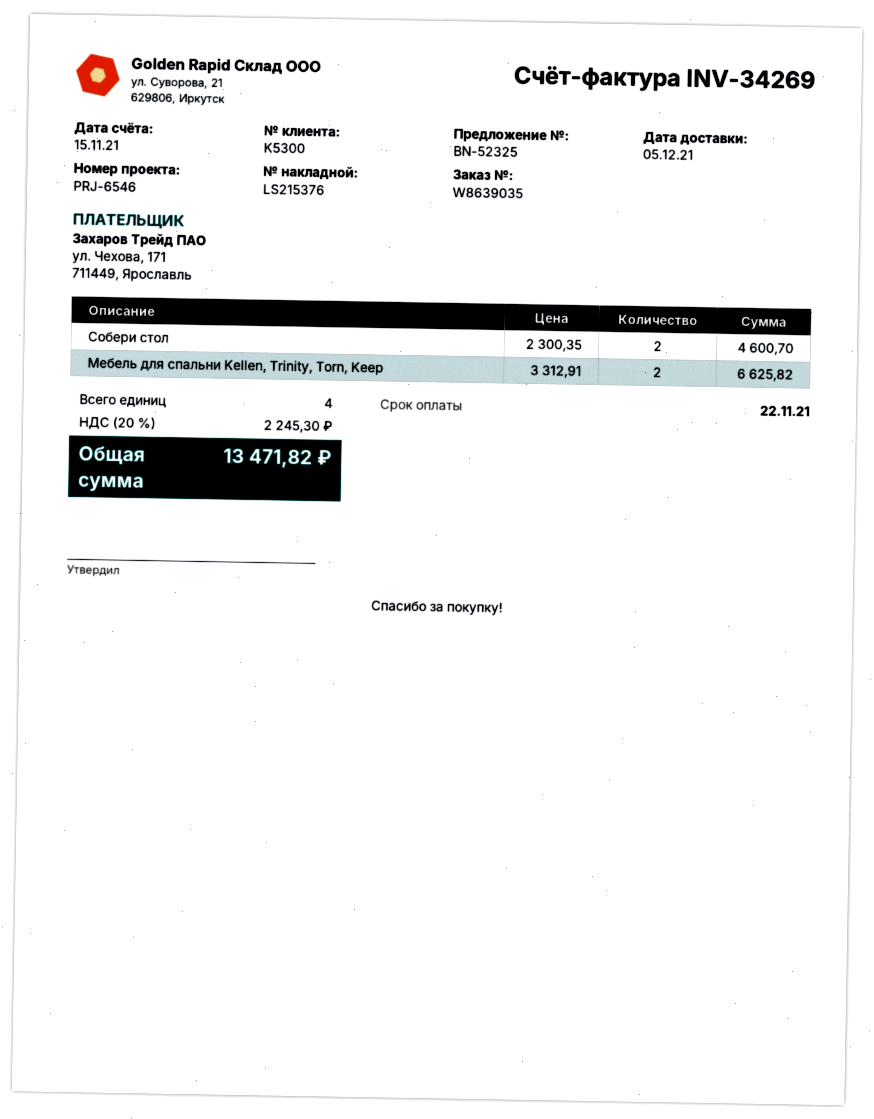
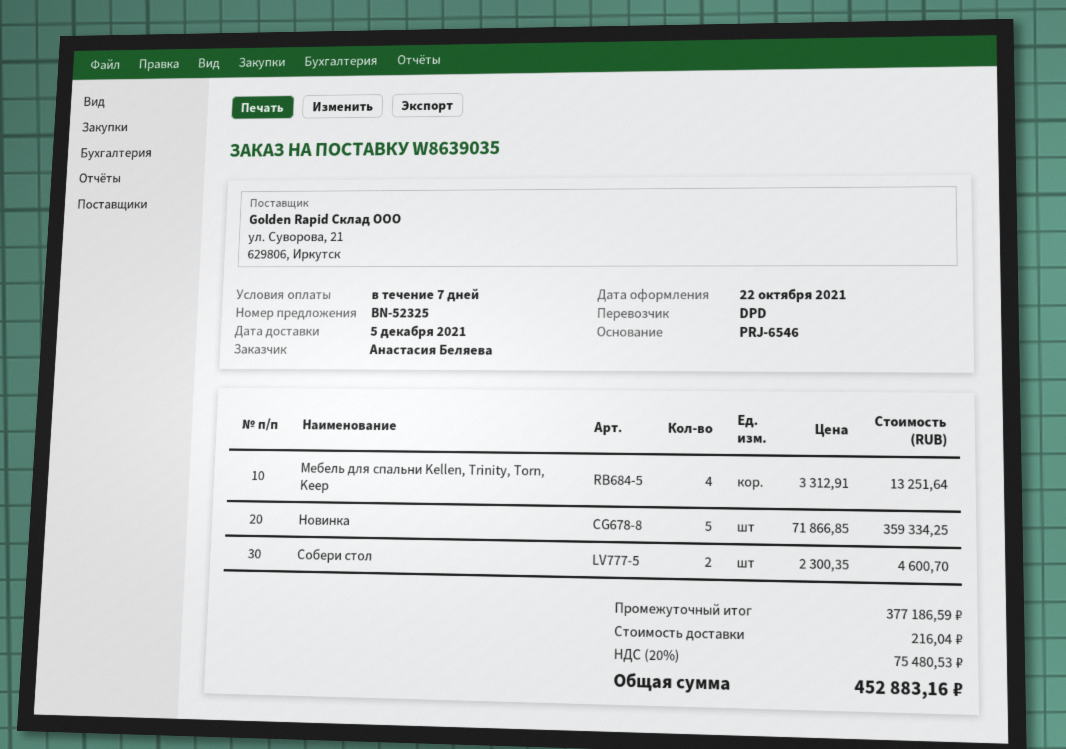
Мебель для спальни Kellen, Trinity, Torn, Keep: 2 x 3312.91 = 6625.82 -> 4 x 3312.91 = 13251.64
Новинка: none -> 5 x 71866.85 = 359334.25
shipping: none -> 216.04
tax: 20% = 2245.30 -> 20% = 75480.53
total: 13471.82 -> 452883.16

